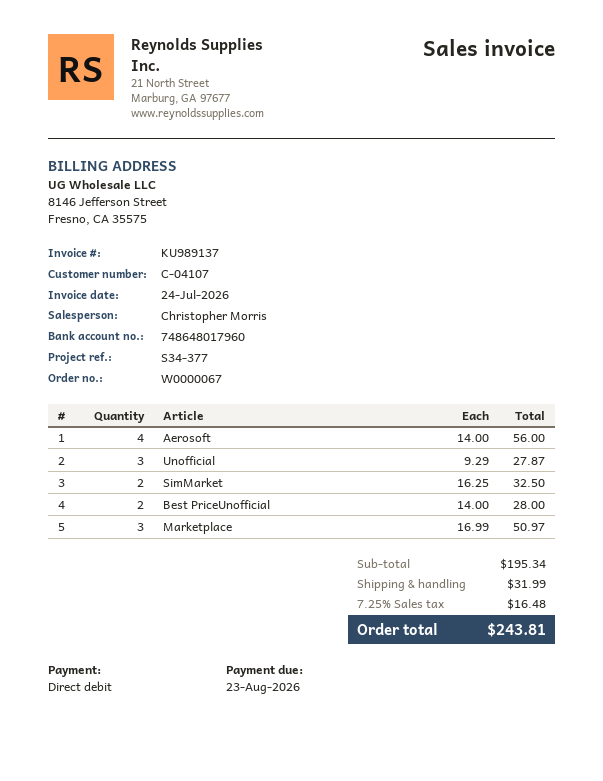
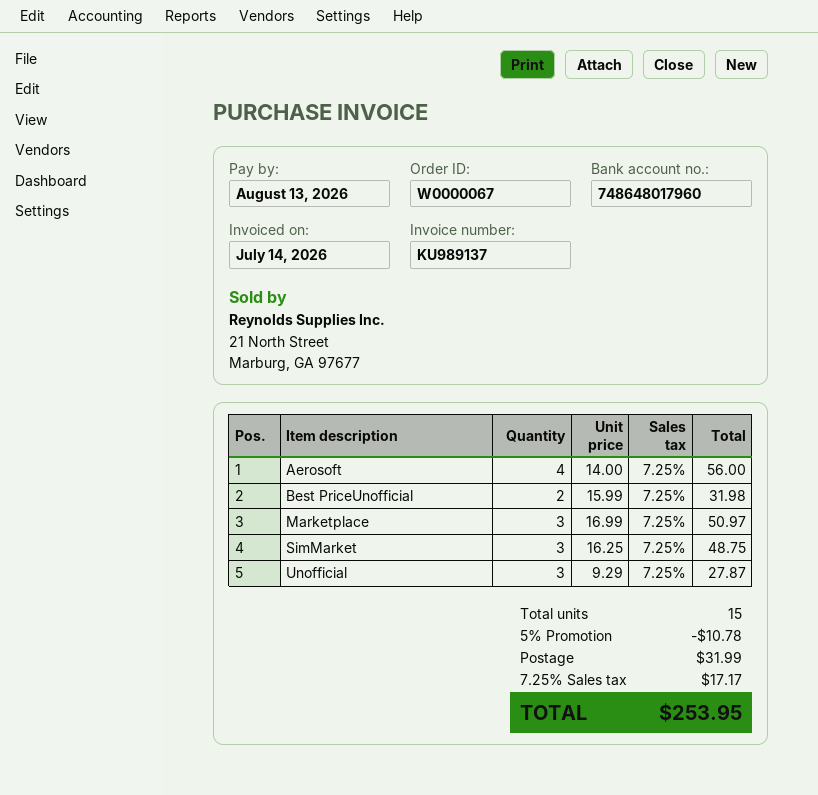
invoice date: 2026-07-24 -> 2026-07-14
due date: 2026-08-23 -> 2026-08-13
SimMarket: 2 x 16.25 = 32.50 -> 3 x 16.25 = 48.75
Best PriceUnofficial: 2 x 14.00 = 28.00 -> 2 x 15.99 = 31.98
discount: none -> 5% = 10.78
tax: 7.25% = 16.48 -> 7.25% = 17.17
total: 243.81 -> 253.95

